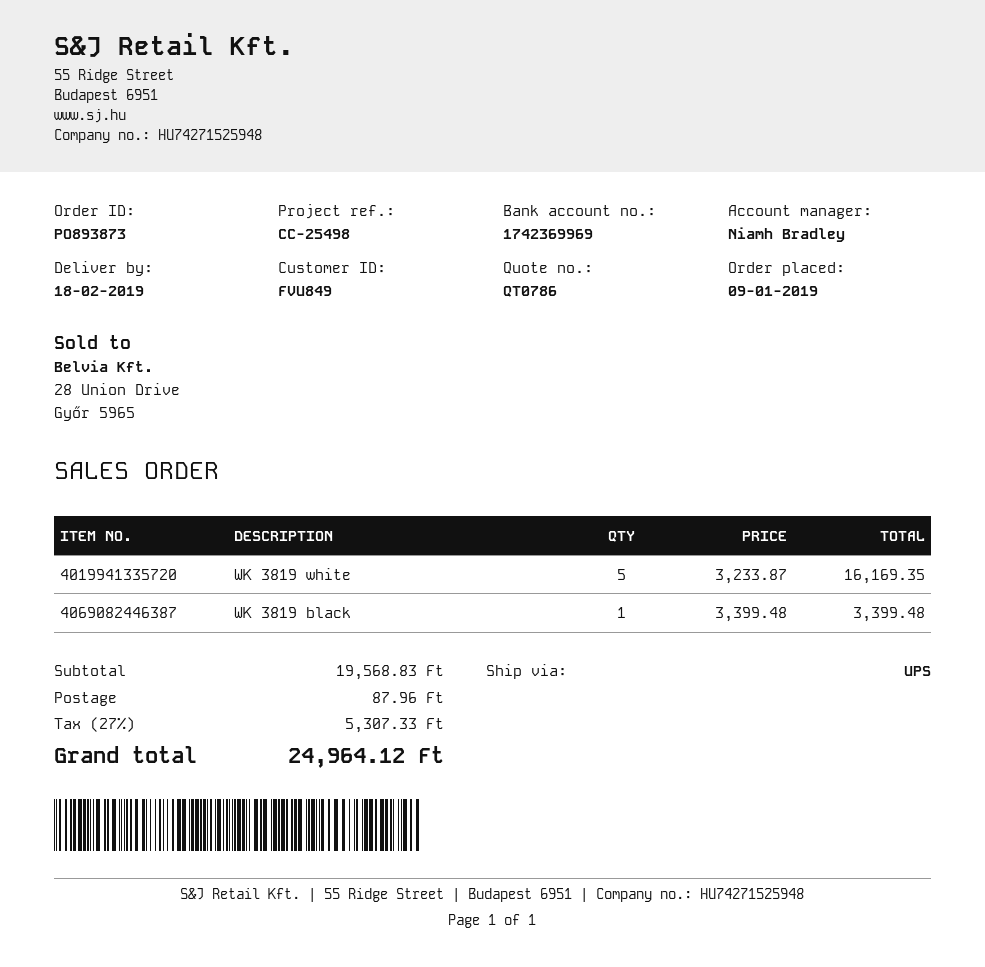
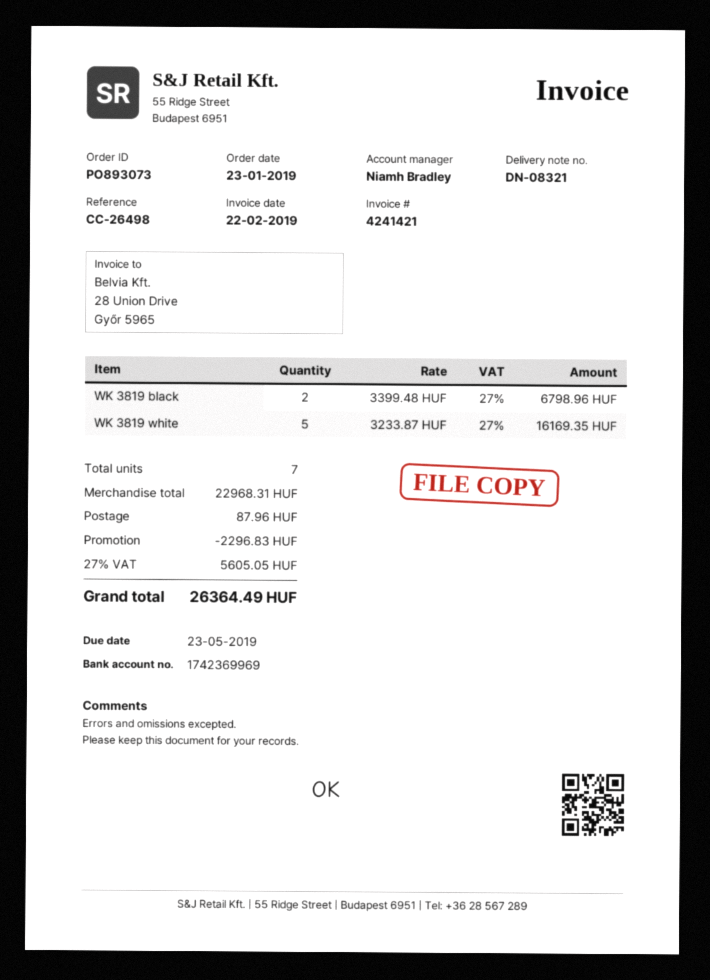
order number: PO893873 -> PO893073
order date: 2019-01-09 -> 2019-01-23
reference: CC-25498 -> CC-26498
WK 3819 black: 1 x 3399.48 = 3399.48 -> 2 x 3399.48 = 6798.96
subtotal: 19568.83 -> 22968.31
discount: none -> 2296.83
tax: 27% = 5307.33 -> 27% = 5605.05
total: 24964.12 -> 26364.49

